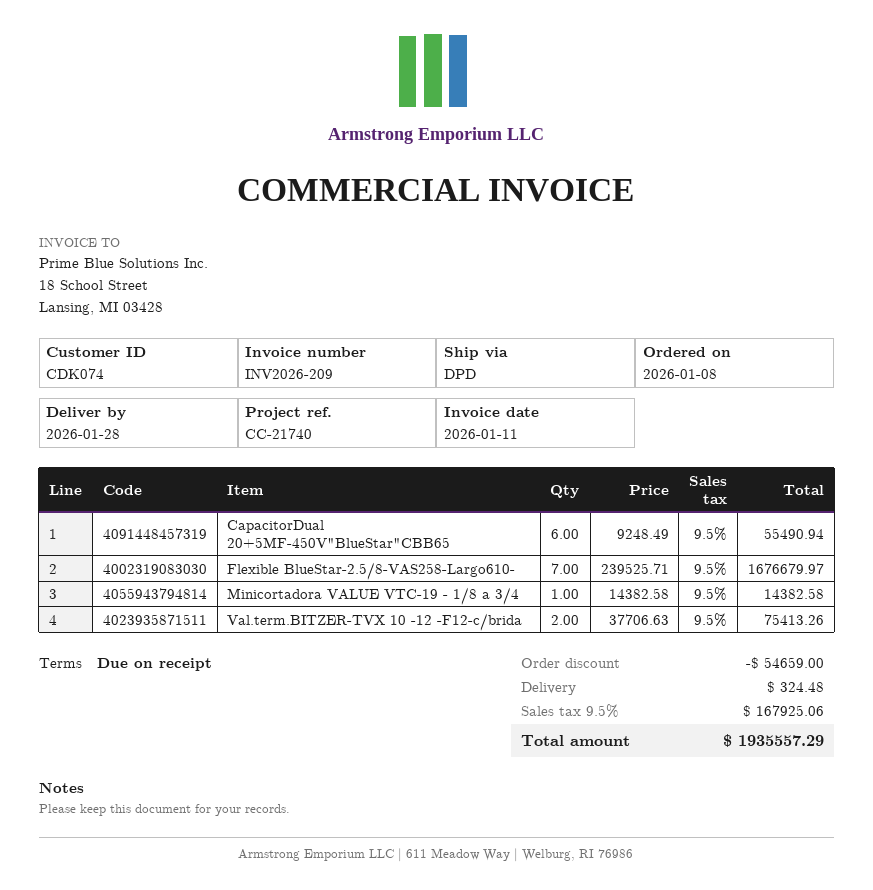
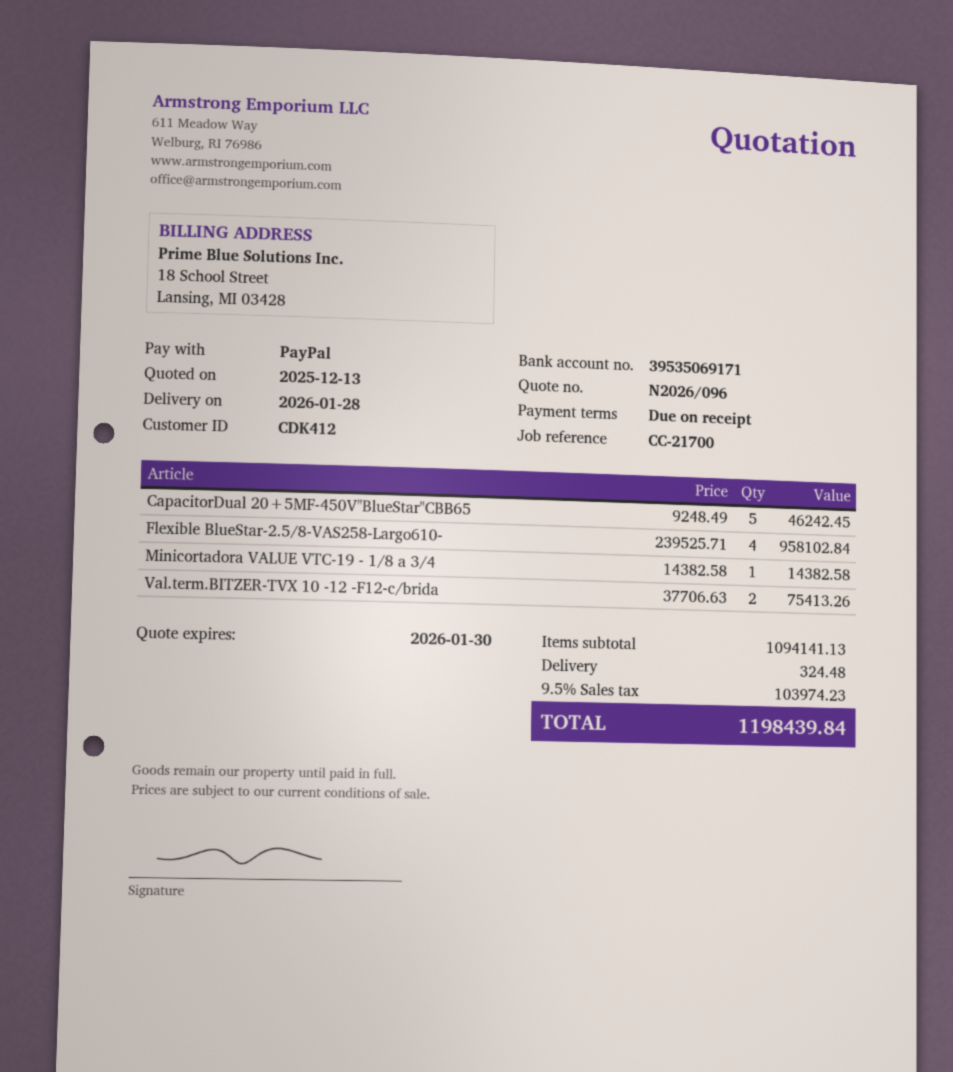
customer number: CDK074 -> CDK412
reference: CC-21740 -> CC-21700
CapacitorDual 20+5MF-450V"BlueStar"CBB65: 6 x 9248.49 = 55490.94 -> 5 x 9248.49 = 46242.45
Flexible BlueStar-2.5/8-VAS258-Largo610-: 7 x 239525.71 = 1676679.97 -> 4 x 239525.71 = 958102.84
discount: 54659.00 -> none
tax: 9.5% = 167925.06 -> 9.5% = 103974.23
total: 1935557.29 -> 1198439.84

